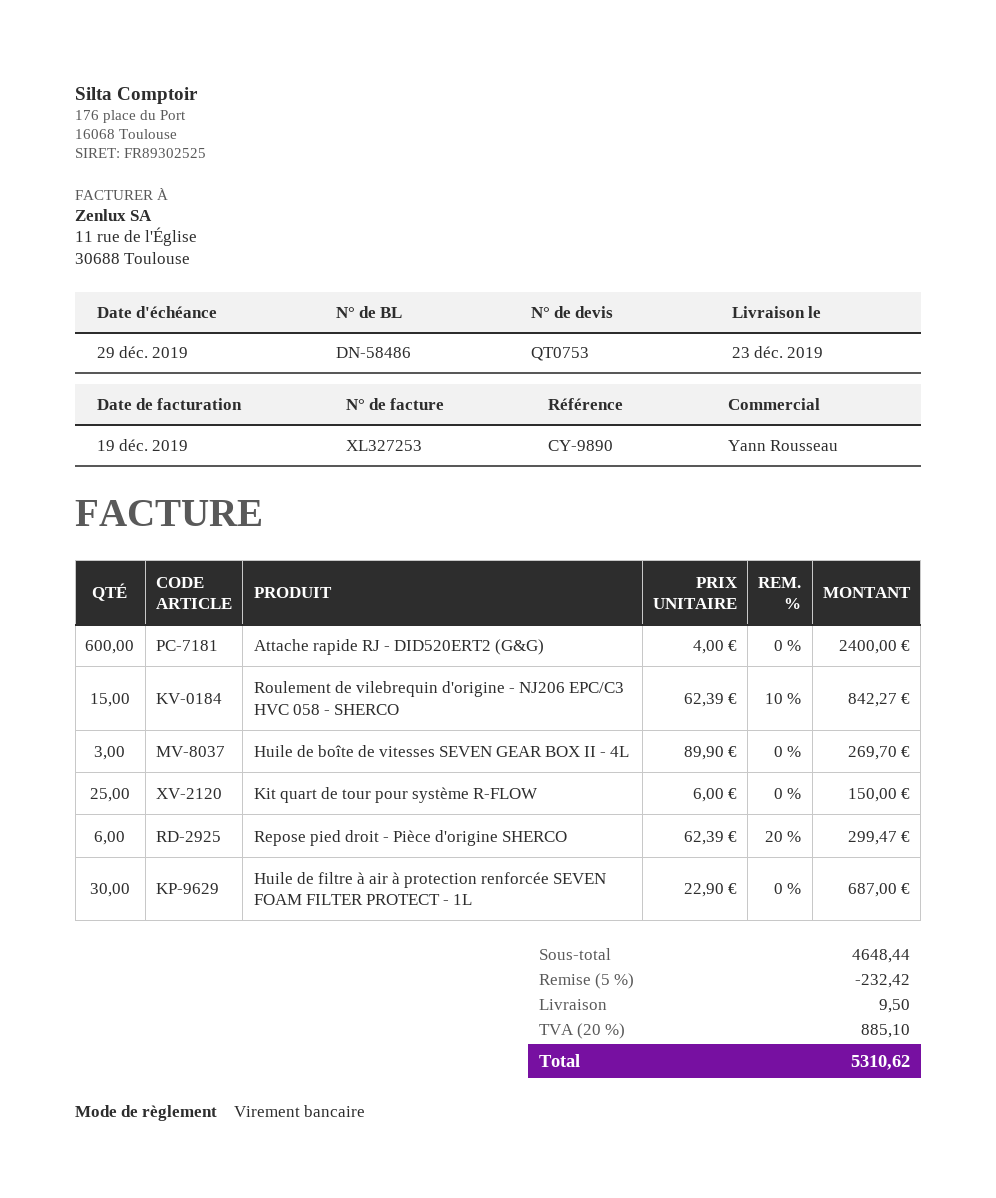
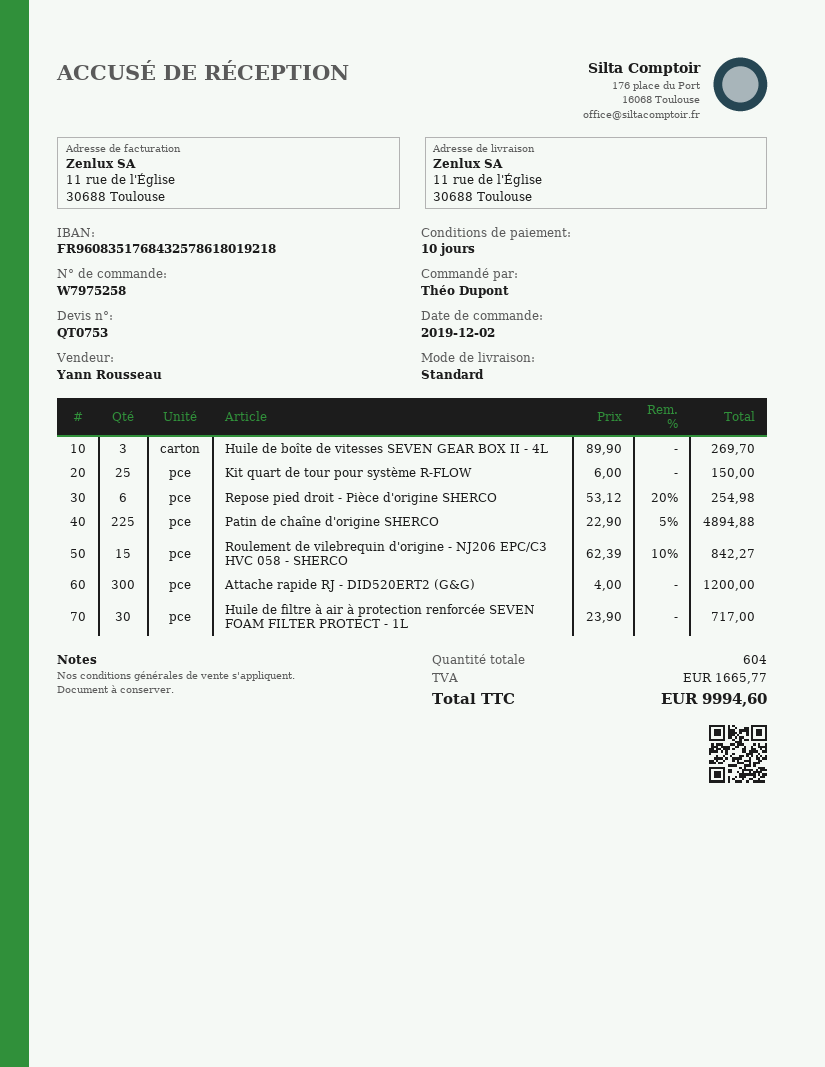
Attache rapide RJ - DID520ERT2 (G&G): 600 x 4.00 = 2400.00 -> 300 x 4.00 = 1200.00
Repose pied droit - Pièce d'origine SHERCO: 6 x 62.39 - 20% = 299.47 -> 6 x 53.12 - 20% = 254.98
Huile de filtre à air à protection renforcée SEVEN FOAM FILTER PROTECT - 1L: 30 x 22.90 = 687.00 -> 30 x 23.90 = 717.00
Patin de chaîne d'origine SHERCO: none -> 225 x 22.90 - 5% = 4894.88
discount: 5% = 232.42 -> none
shipping: 9.50 -> none
tax: 885.10 -> 1665.77
total: 5310.62 -> 9994.60

